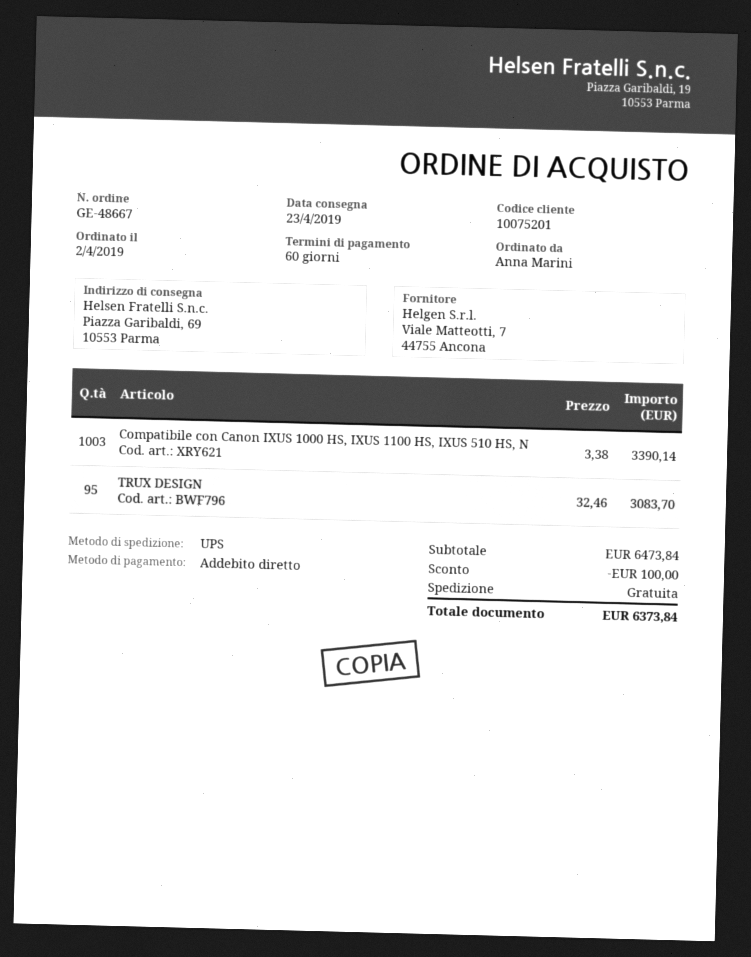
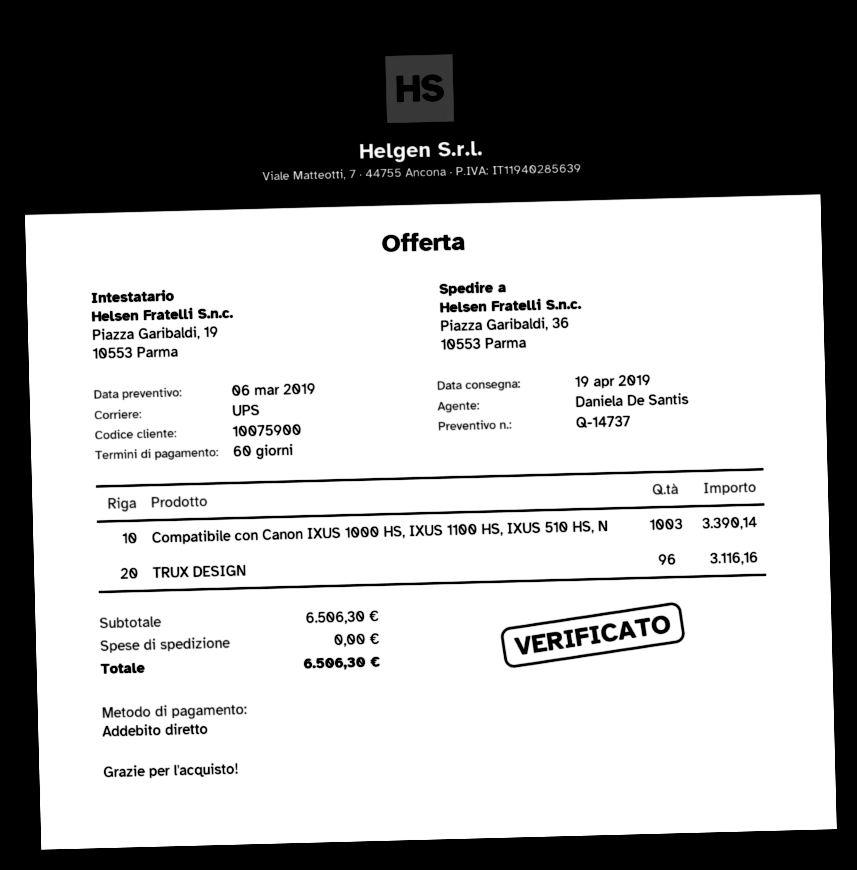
delivery date: 2019-04-23 -> 2019-04-19
customer number: 10075201 -> 10075900
ship to: Piazza Garibaldi, 69, 10553 Parma -> Piazza Garibaldi, 36, 10553 Parma
TRUX DESIGN: 95 for 3083.70 -> 96 for 3116.16
subtotal: 6473.84 -> 6506.30
discount: 100.00 -> none
total: 6373.84 -> 6506.30

